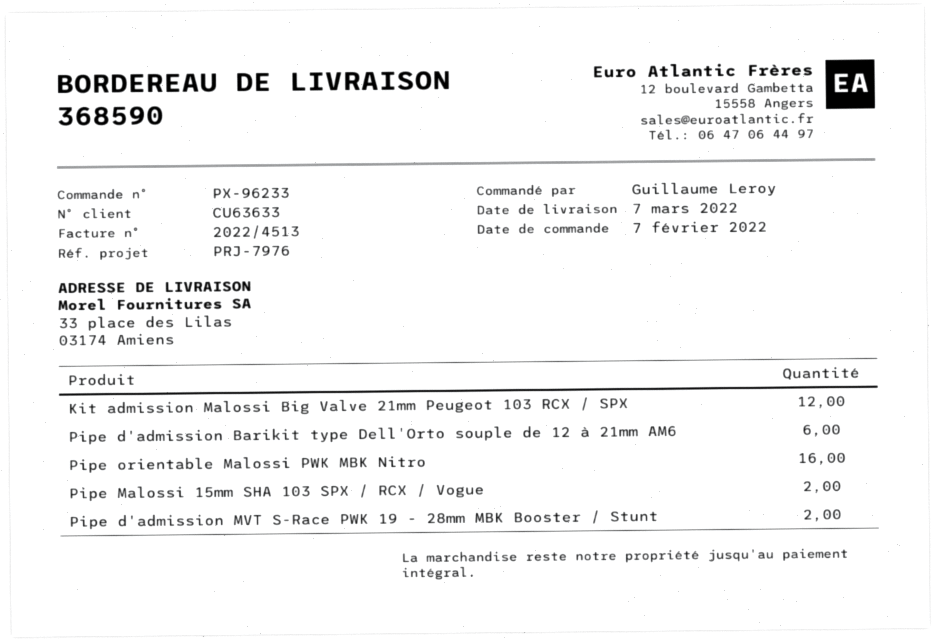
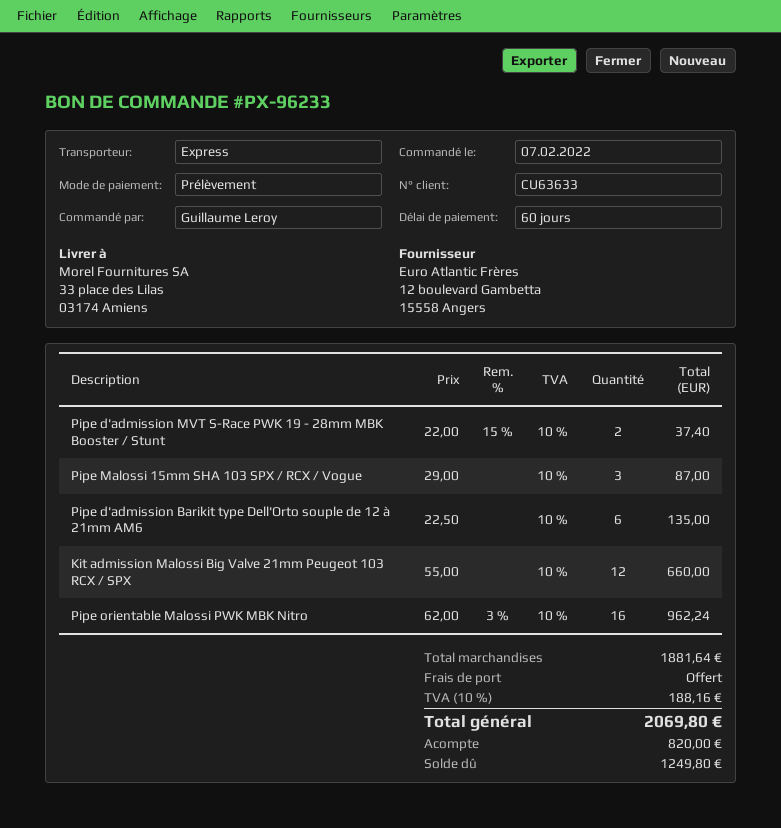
Pipe Malossi 15mm SHA 103 SPX / RCX / Vogue: 2 -> 3

